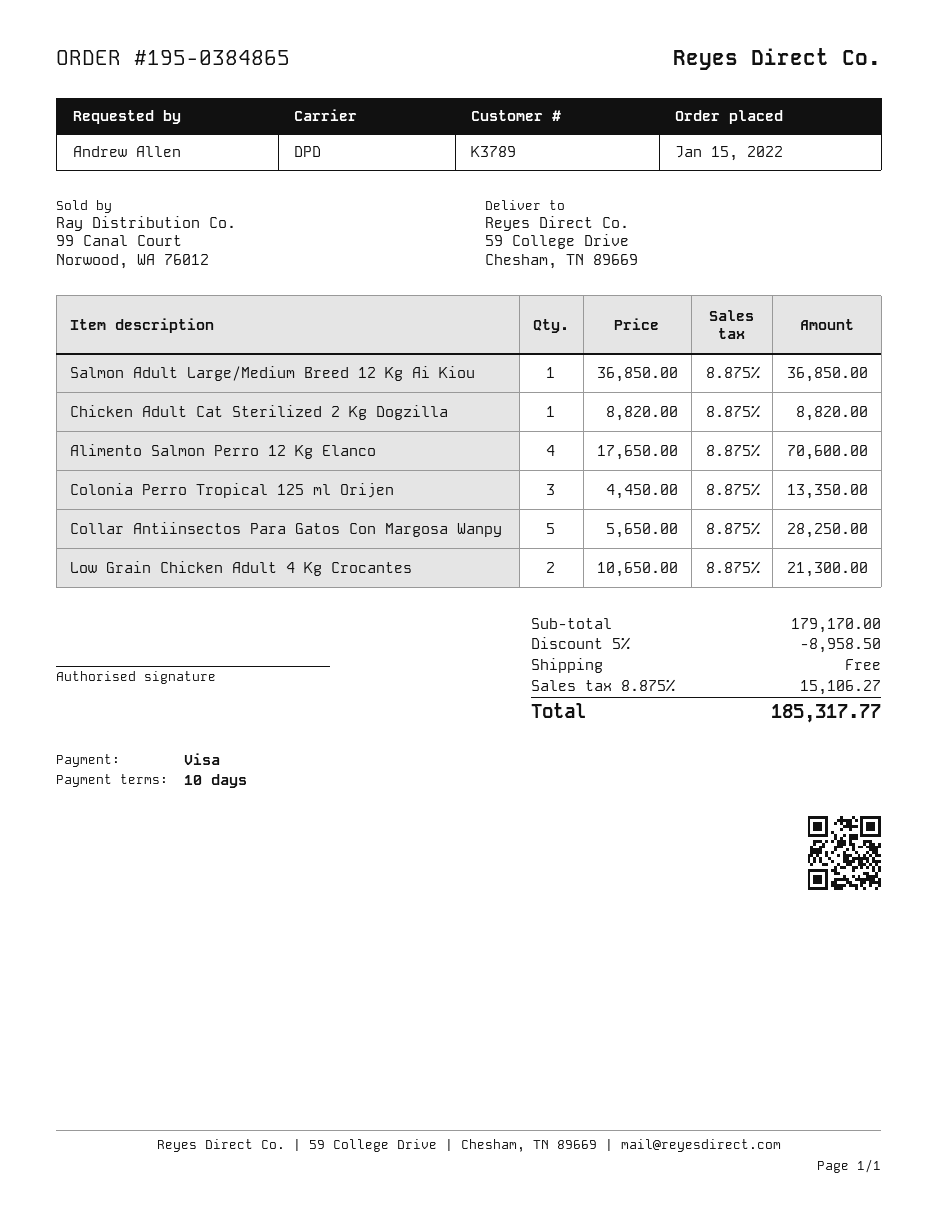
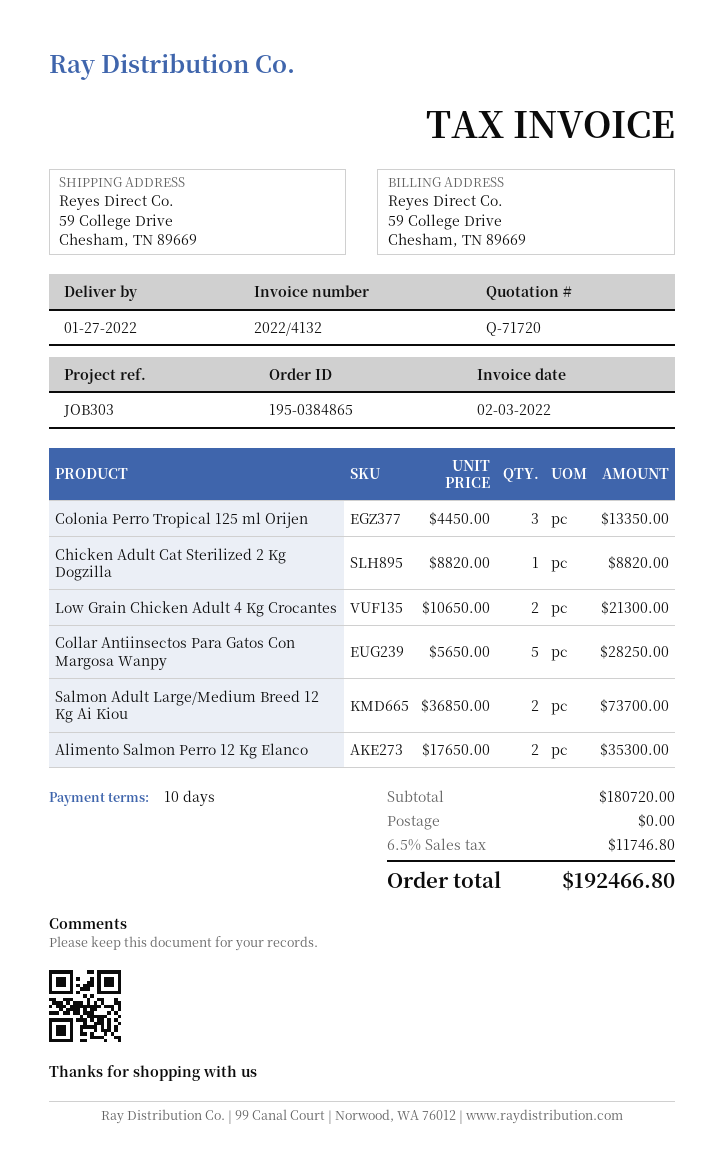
Salmon Adult Large/Medium Breed 12 Kg Ai Kiou: 1 x 36850.00 = 36850.00 -> 2 x 36850.00 = 73700.00
Alimento Salmon Perro 12 Kg Elanco: 4 x 17650.00 = 70600.00 -> 2 x 17650.00 = 35300.00
subtotal: 179170.00 -> 180720.00
discount: 5% = 8958.50 -> none
tax: 8.875% = 15106.27 -> 6.5% = 11746.80
total: 185317.77 -> 192466.80

